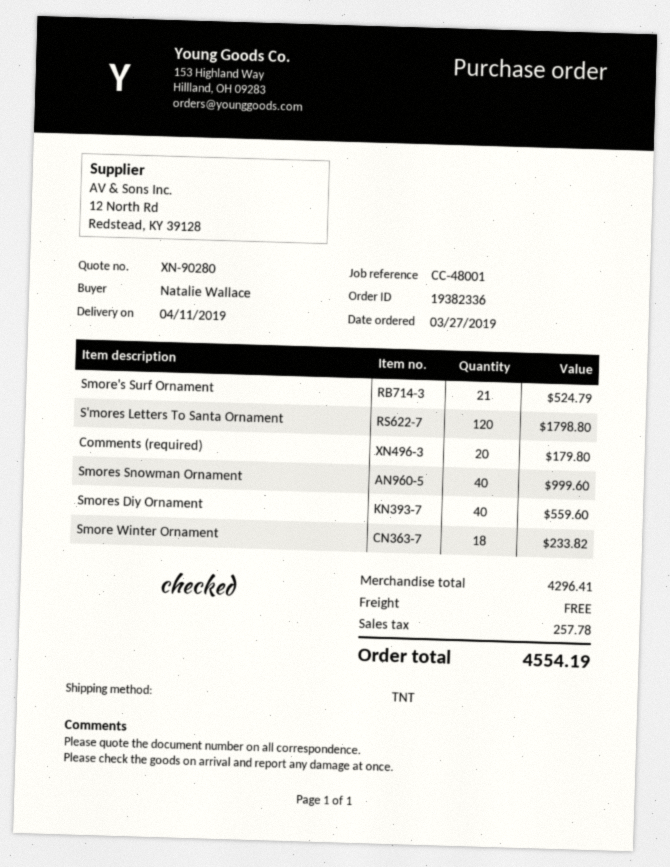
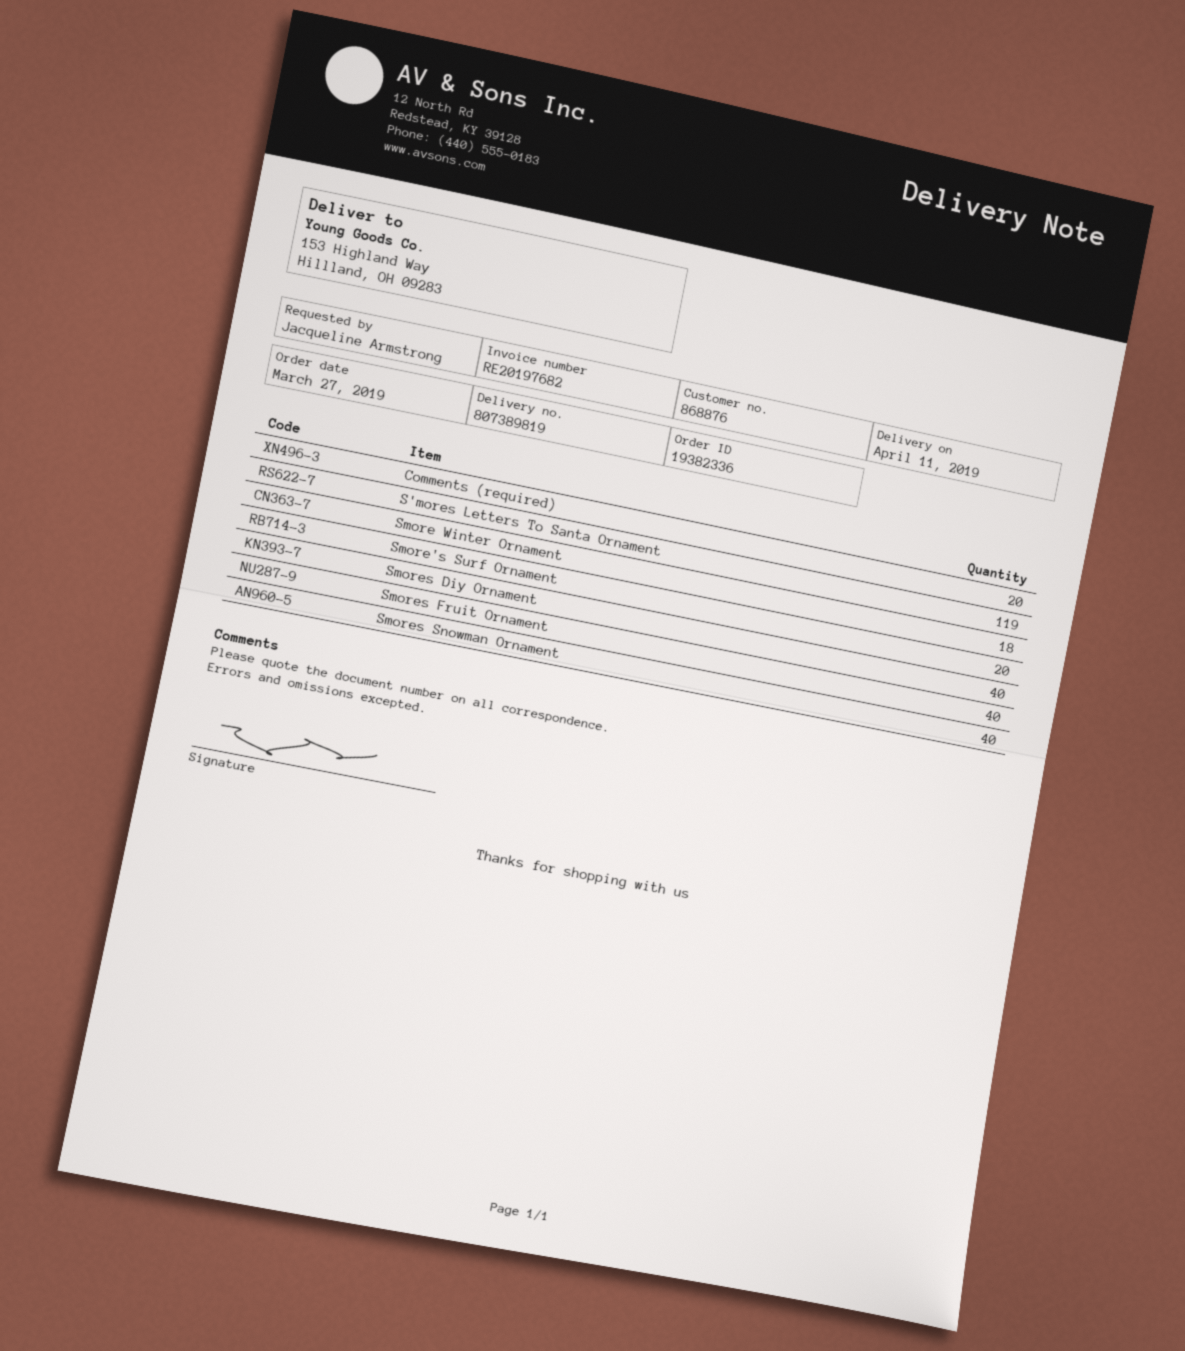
ordered by: Natalie Wallace -> Jacqueline Armstrong
Smore's Surf Ornament: 21 -> 20
S'mores Letters To Santa Ornament: 120 -> 119
Smores Fruit Ornament: none -> 40

